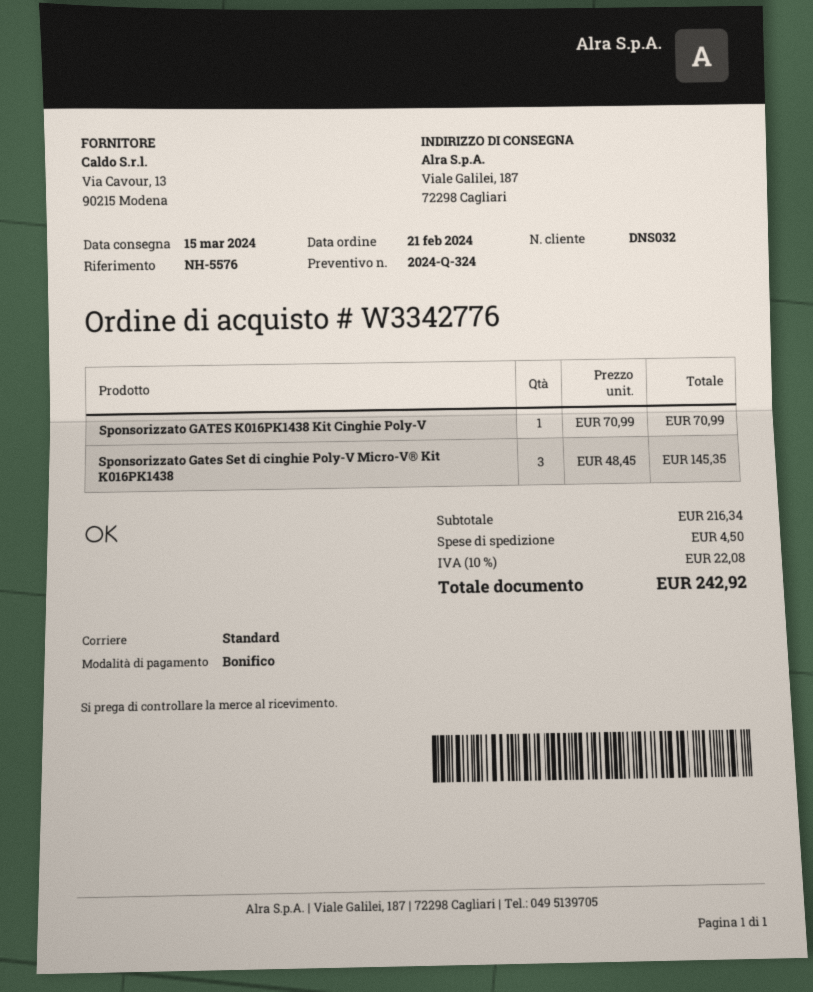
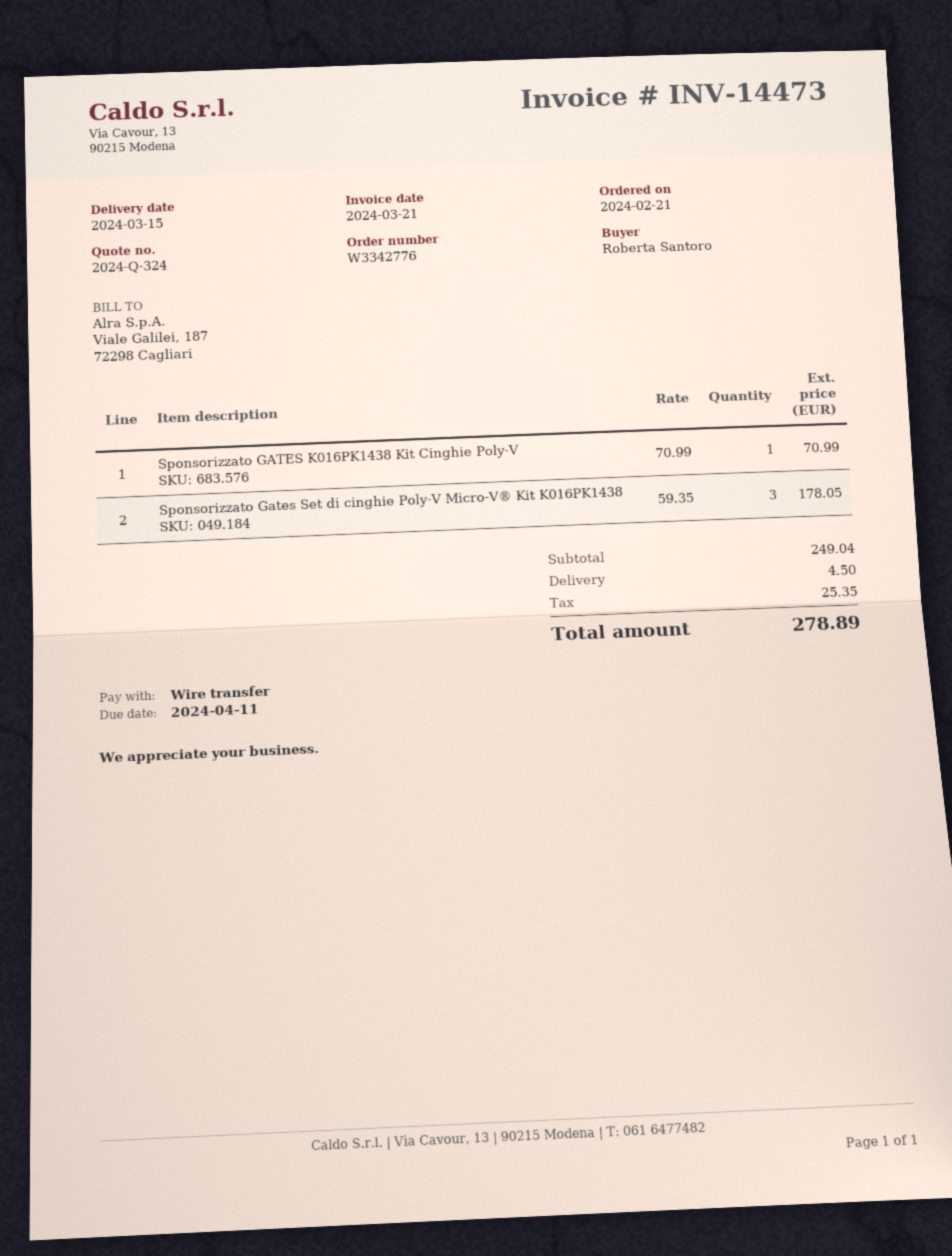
Sponsorizzato Gates Set di cinghie Poly-V Micro-V® Kit K016PK1438: 3 x 48.45 = 145.35 -> 3 x 59.35 = 178.05
subtotal: 216.34 -> 249.04
tax: 22.08 -> 25.35
total: 242.92 -> 278.89

